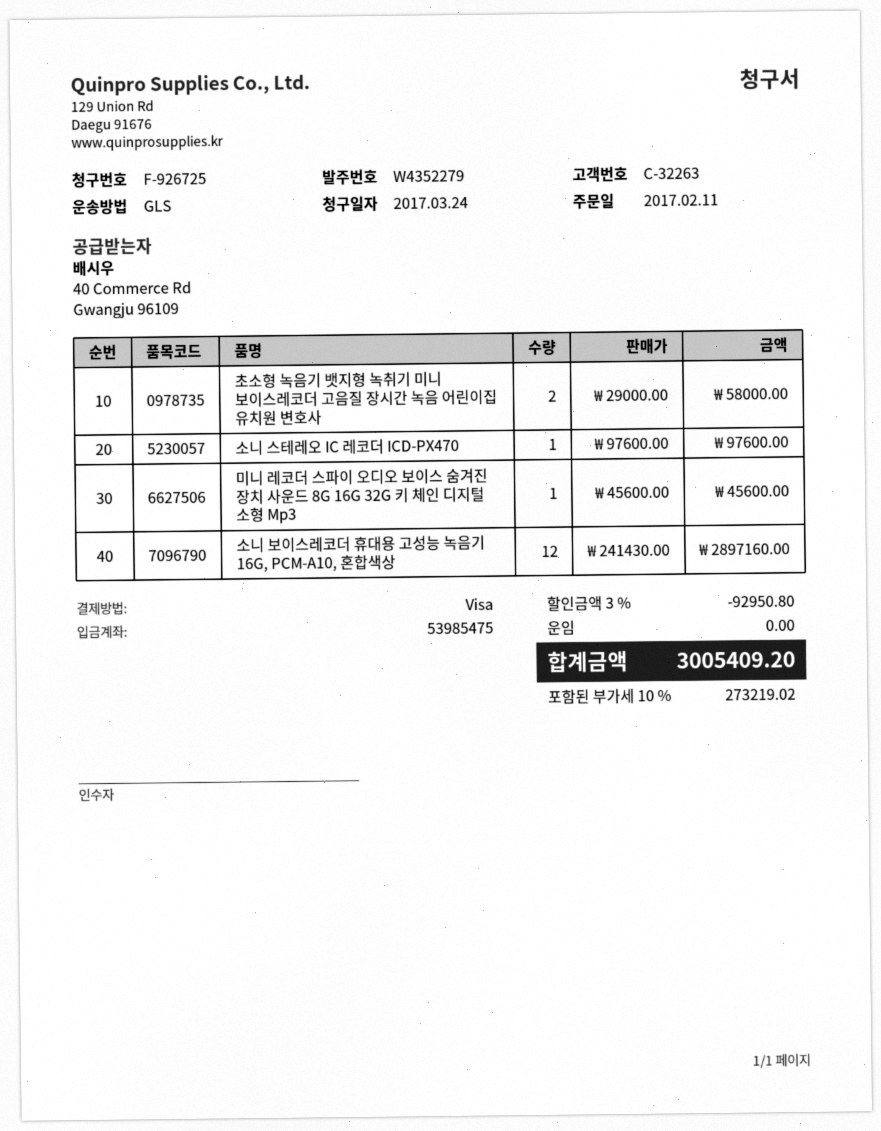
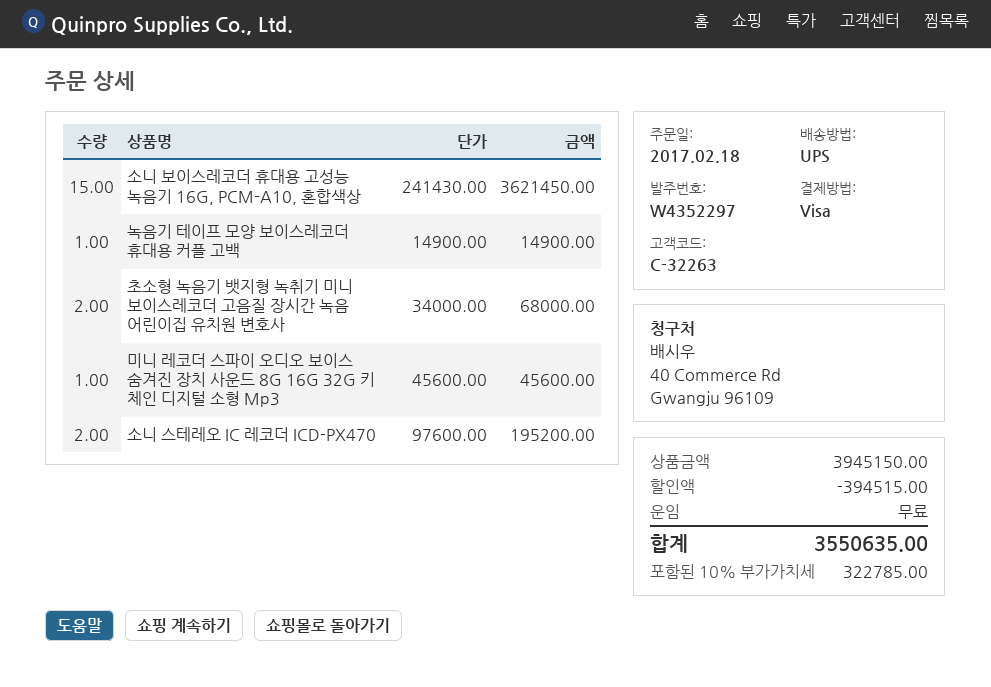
order number: W4352279 -> W4352297
order date: 2017-02-11 -> 2017-02-18
shipping method: GLS -> UPS
초소형 녹음기 뱃지형 녹취기 미니 보이스레코더 고음질 장시간 녹음 어린이집 유치원 변호사: 2 x 29000.00 = 58000.00 -> 2 x 34000.00 = 68000.00
소니 스테레오 IC 레코더 ICD-PX470: 1 x 97600.00 = 97600.00 -> 2 x 97600.00 = 195200.00
소니 보이스레코더 휴대용 고성능 녹음기 16G, PCM-A10, 혼합색상: 12 x 241430.00 = 2897160.00 -> 15 x 241430.00 = 3621450.00
녹음기 테이프 모양 보이스레코더 휴대용 커플 고백: none -> 1 x 14900.00 = 14900.00
discount: 92950.80 -> 394515.00
tax: 10% = 273219.02 -> 10% = 322785.00
total: 3005409.20 -> 3550635.00

